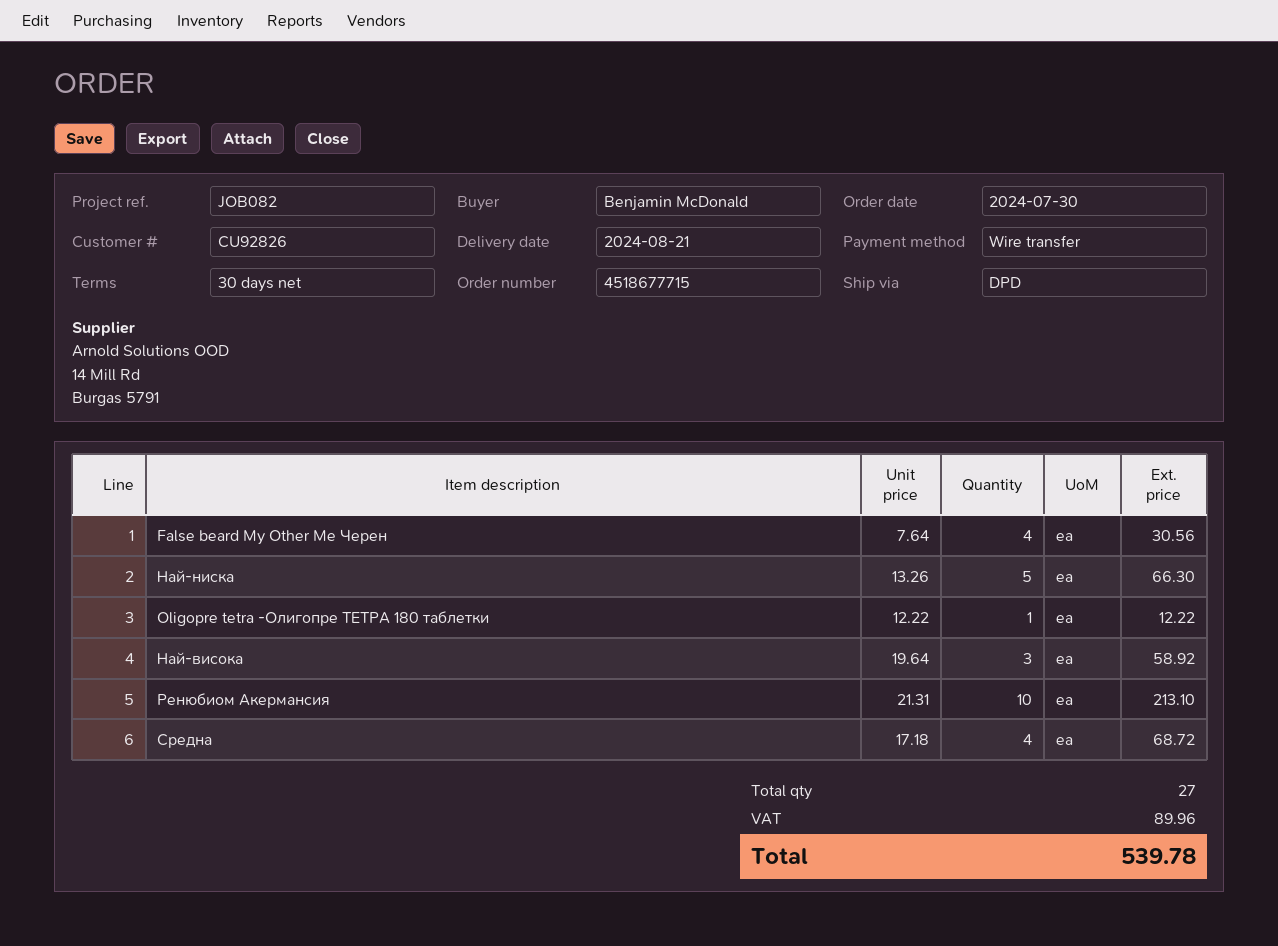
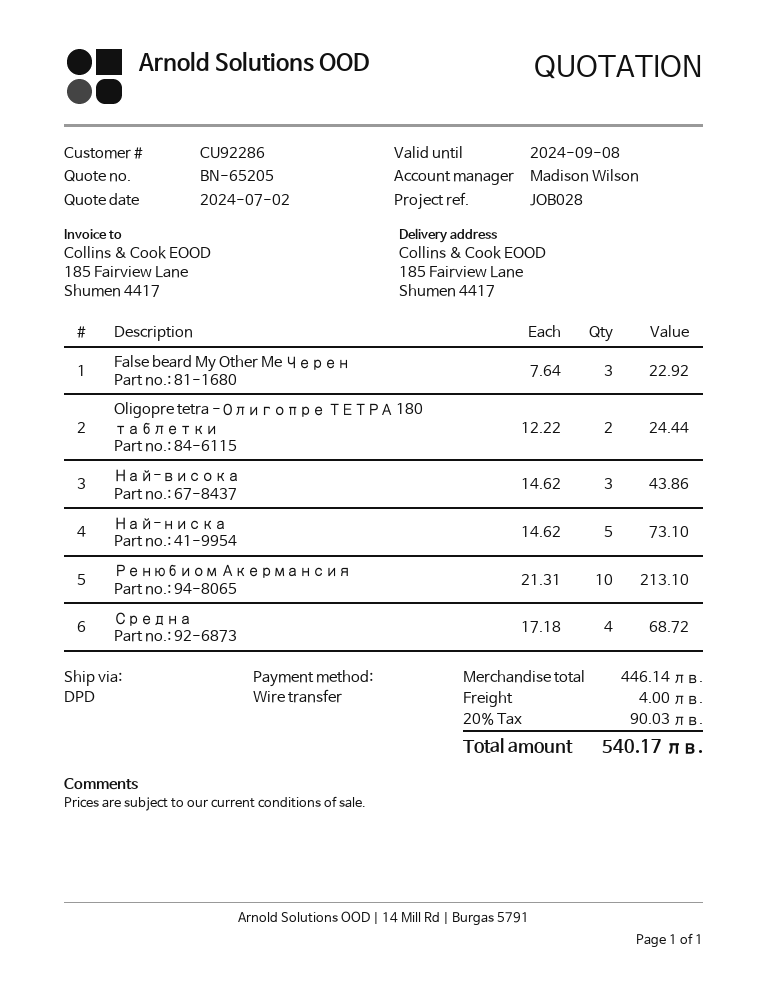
customer number: CU92826 -> CU92286
reference: JOB082 -> JOB028
False beard My Other Me Черен: 4 x 7.64 = 30.56 -> 3 x 7.64 = 22.92
Най-ниска: 5 x 13.26 = 66.30 -> 5 x 14.62 = 73.10
Oligopre tetra -Олигопре ТЕТРА 180 таблетки: 1 x 12.22 = 12.22 -> 2 x 12.22 = 24.44
Най-висока: 3 x 19.64 = 58.92 -> 3 x 14.62 = 43.86
shipping: none -> 4.00
tax: 89.96 -> 90.03
total: 539.78 -> 540.17

